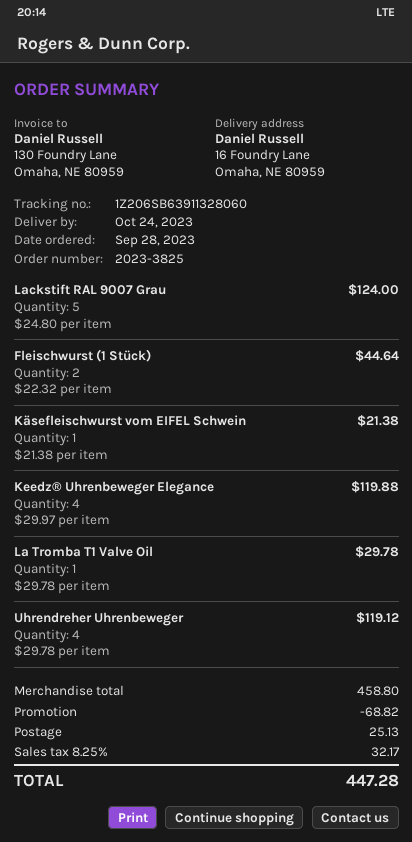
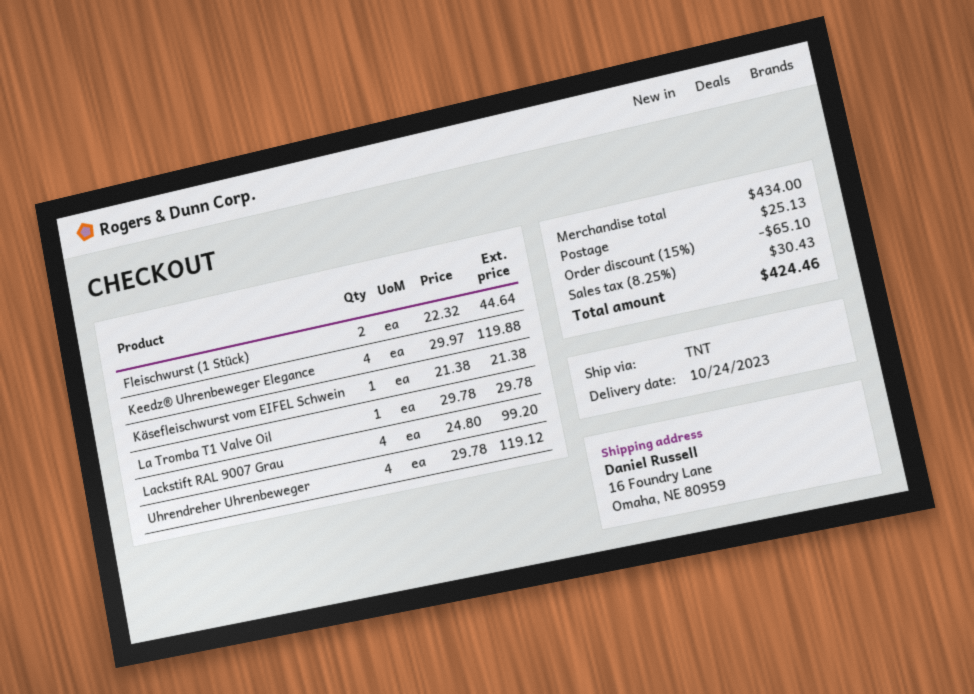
Lackstift RAL 9007 Grau: 5 x 24.80 = 124.00 -> 4 x 24.80 = 99.20
subtotal: 458.80 -> 434.00
discount: 68.82 -> 65.10
tax: 8.25% = 32.17 -> 8.25% = 30.43
total: 447.28 -> 424.46

